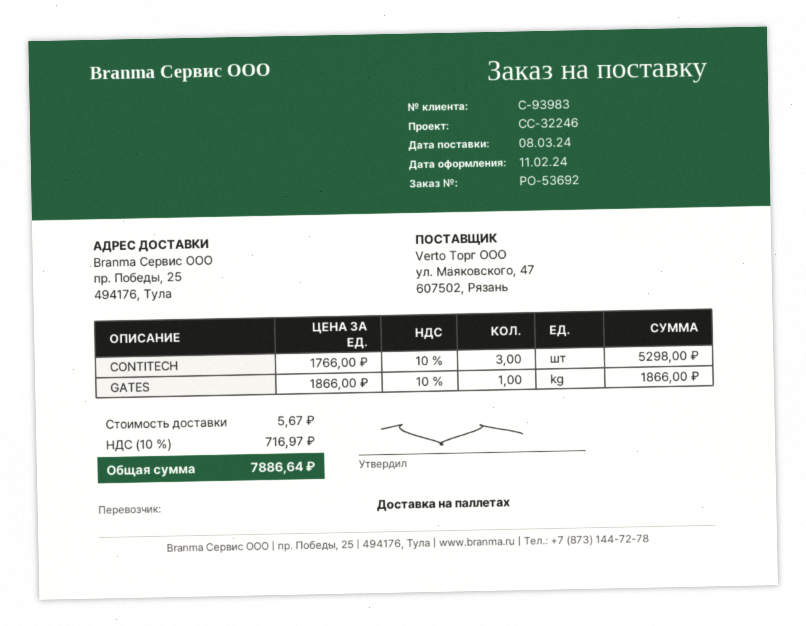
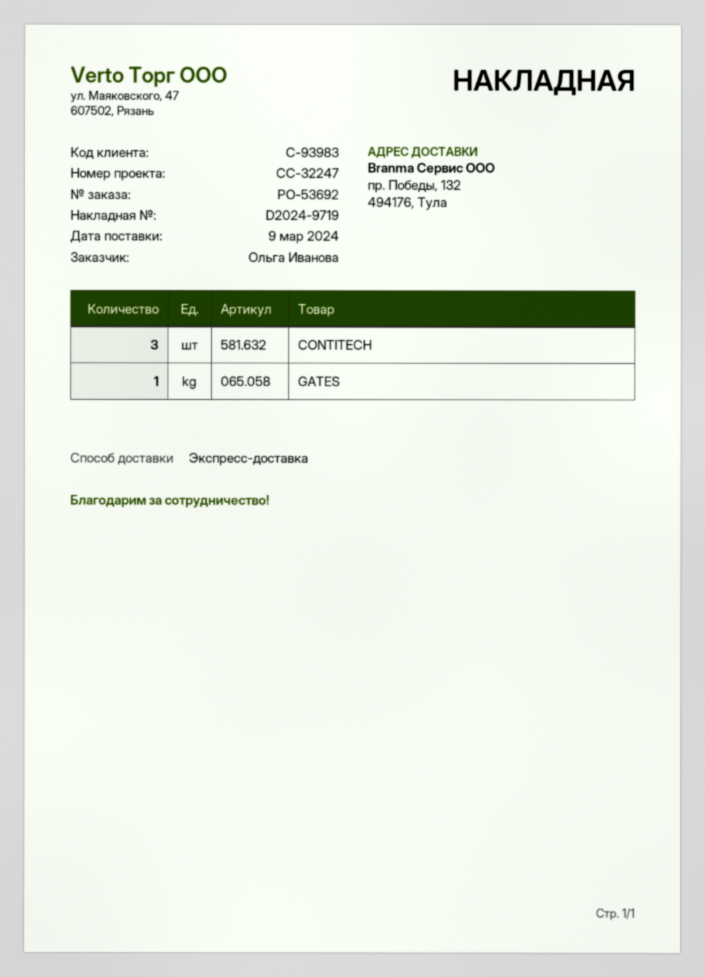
delivery date: 2024-03-08 -> 2024-03-09
reference: CC-32246 -> CC-32247
shipping method: pallet freight -> express
ship to: пр. Победы, 25, 494176, Тула -> пр. Победы, 132, 494176, Тула

